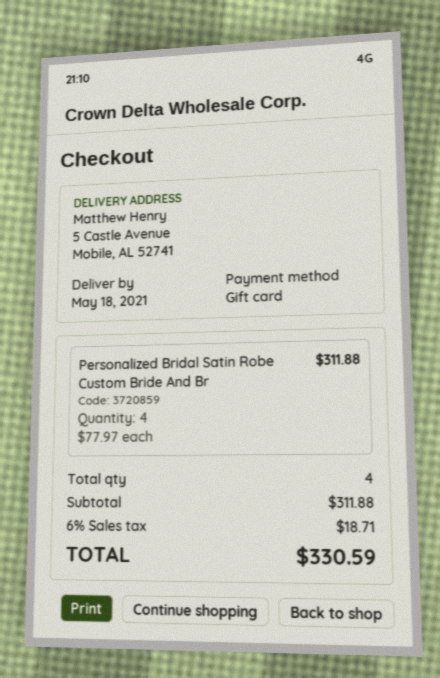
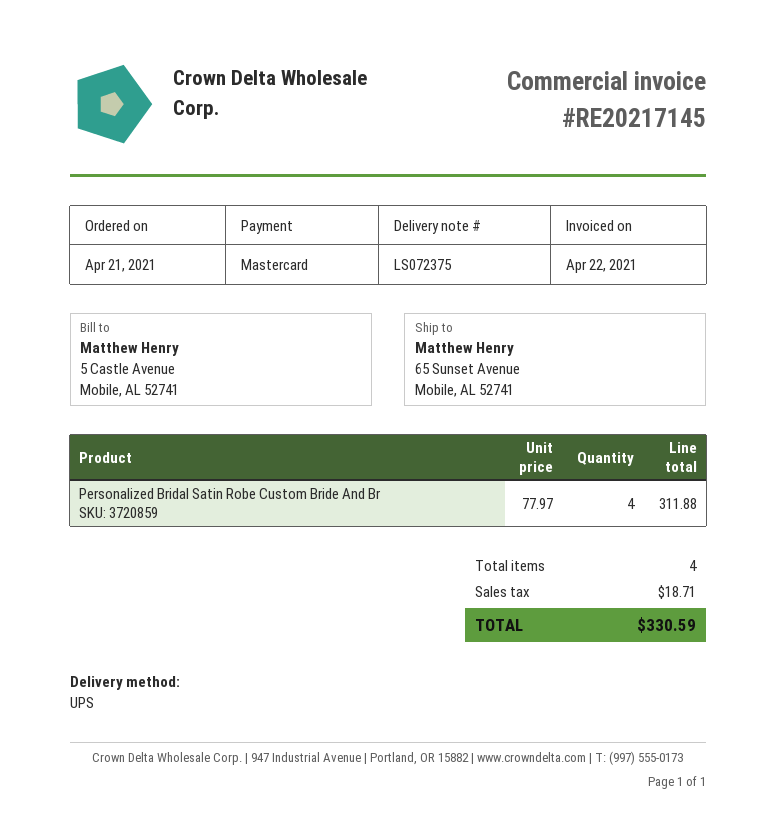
payment method: gift card -> Mastercard
ship to: 5 Castle Avenue, Mobile, AL 52741 -> 65 Sunset Avenue, Mobile, AL 52741

